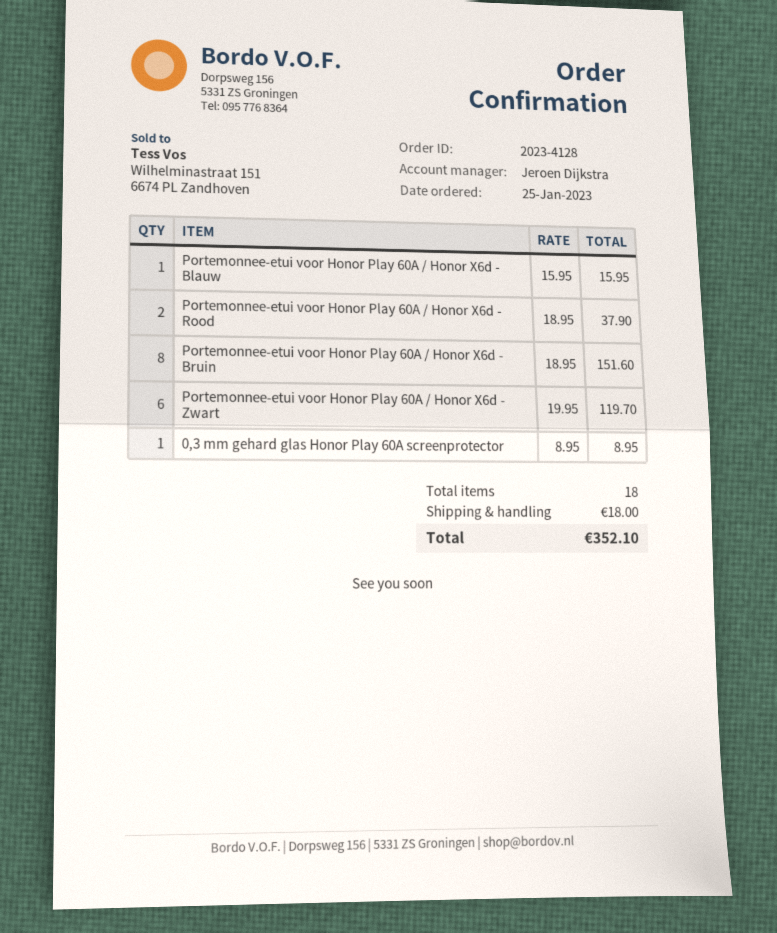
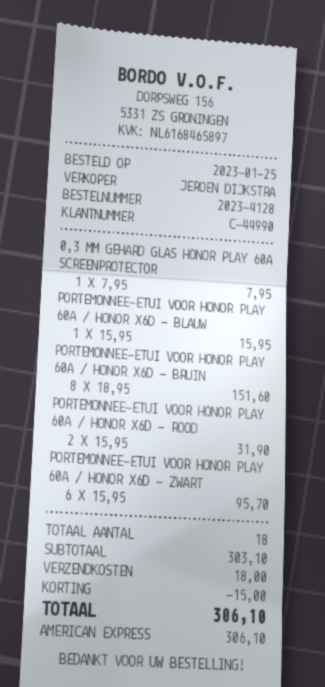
Portemonnee-etui voor Honor Play 60A / Honor X6d - Rood: 2 x 18.95 = 37.90 -> 2 x 15.95 = 31.90
Portemonnee-etui voor Honor Play 60A / Honor X6d - Zwart: 6 x 19.95 = 119.70 -> 6 x 15.95 = 95.70
0,3 mm gehard glas Honor Play 60A screenprotector: 1 x 8.95 = 8.95 -> 1 x 7.95 = 7.95
discount: none -> 15.00
total: 352.10 -> 306.10

